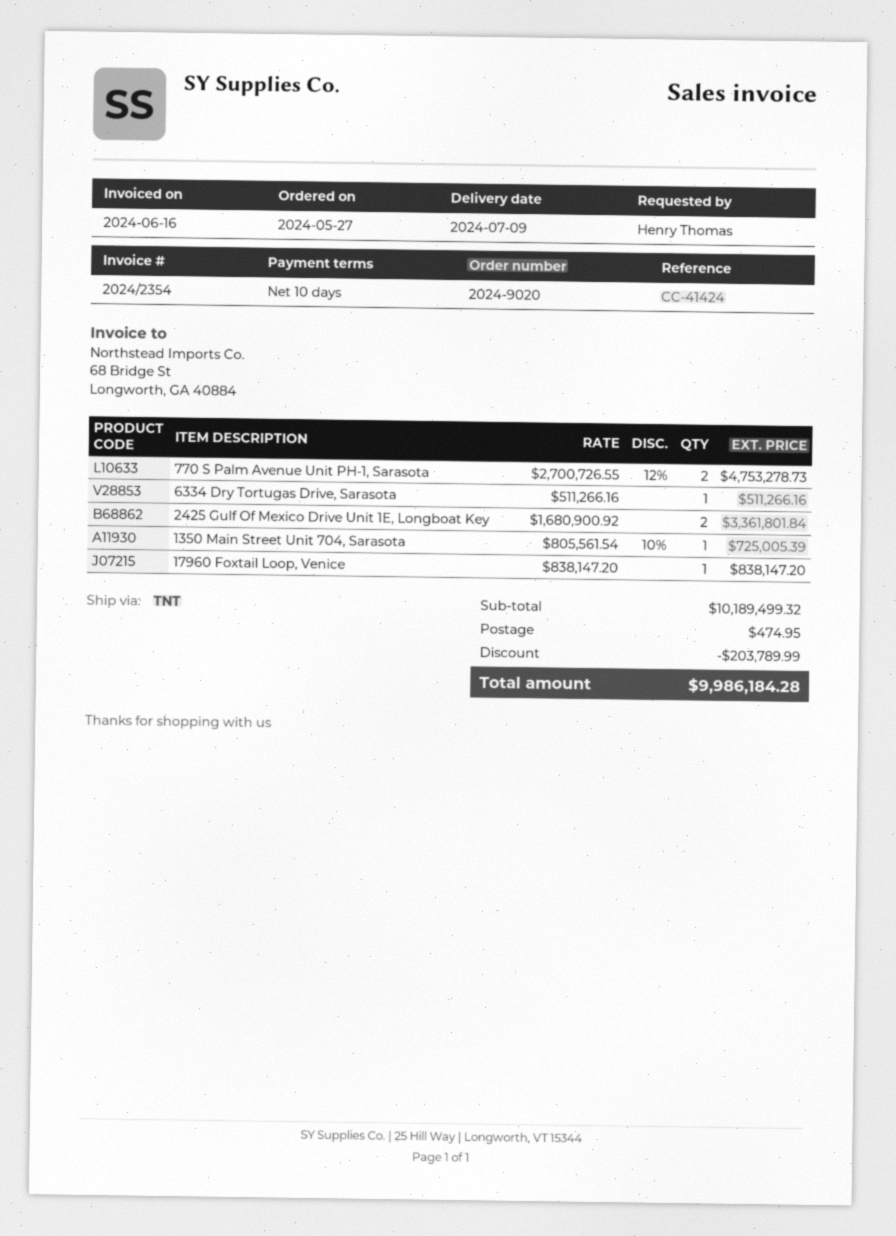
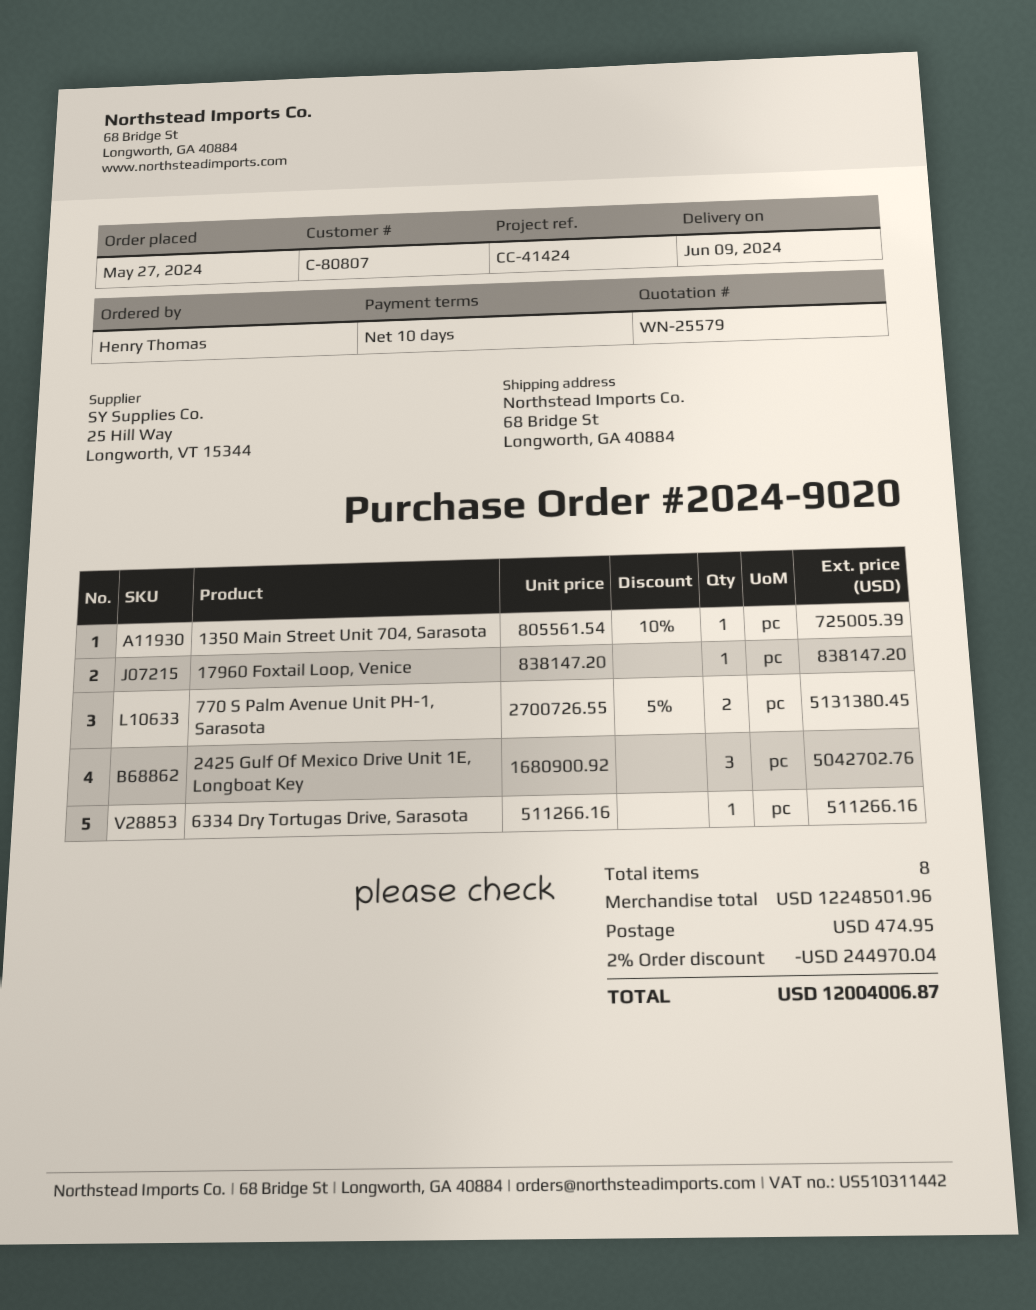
delivery date: 2024-07-09 -> 2024-06-09
770 S Palm Avenue Unit PH-1, Sarasota: 2 x 2700726.55 - 12% = 4753278.73 -> 2 x 2700726.55 - 5% = 5131380.45
2425 Gulf Of Mexico Drive Unit 1E, Longboat Key: 2 x 1680900.92 = 3361801.84 -> 3 x 1680900.92 = 5042702.76
subtotal: 10189499.32 -> 12248501.96
discount: 203789.99 -> 244970.04
total: 9986184.28 -> 12004006.87

